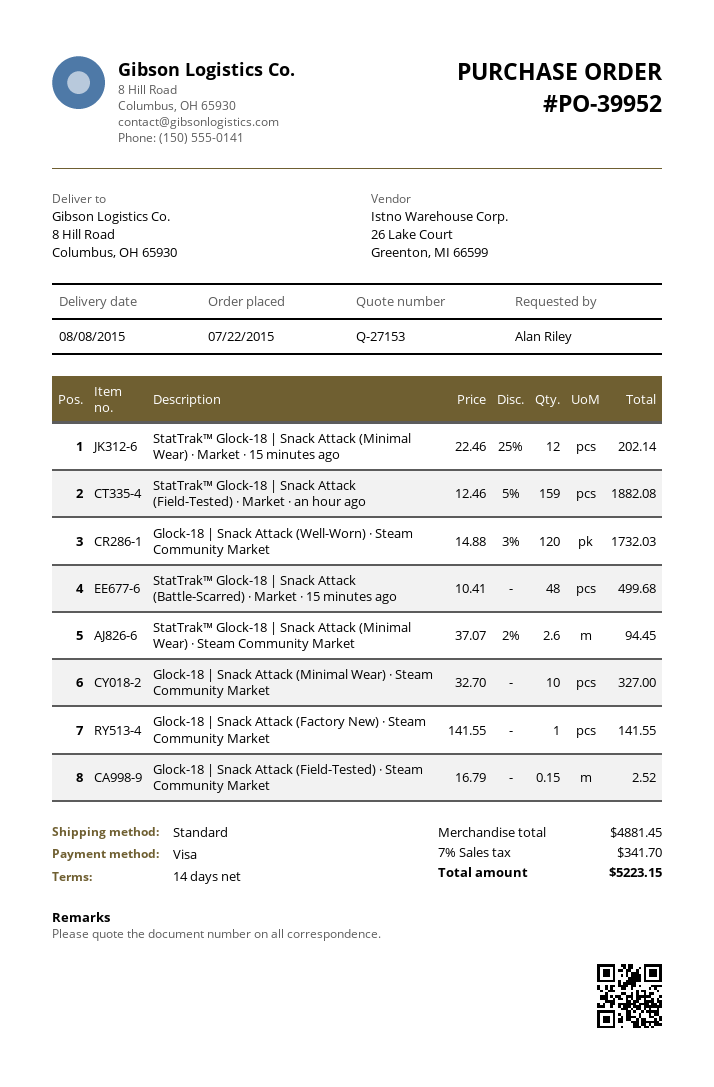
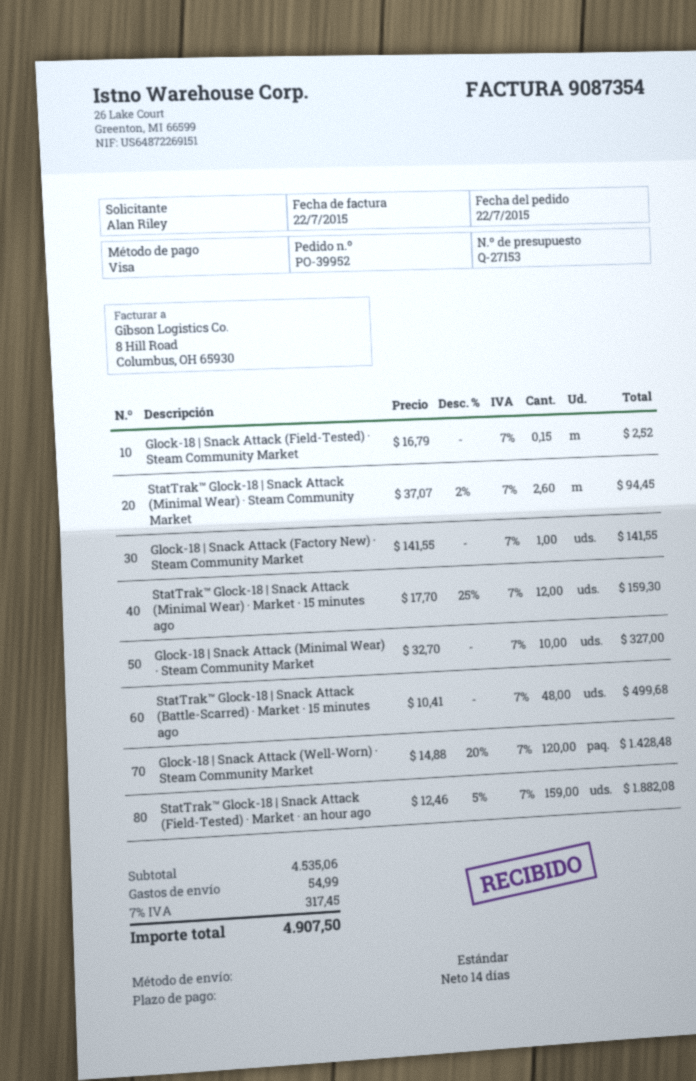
StatTrak™ Glock-18 | Snack Attack (Minimal Wear) · Market · 15 minutes ago: 12 x 22.46 - 25% = 202.14 -> 12 x 17.70 - 25% = 159.30
Glock-18 | Snack Attack (Well-Worn) · Steam Community Market: 120 x 14.88 - 3% = 1732.03 -> 120 x 14.88 - 20% = 1428.48
subtotal: 4881.45 -> 4535.06
shipping: none -> 54.99
tax: 7% = 341.70 -> 7% = 317.45
total: 5223.15 -> 4907.50

